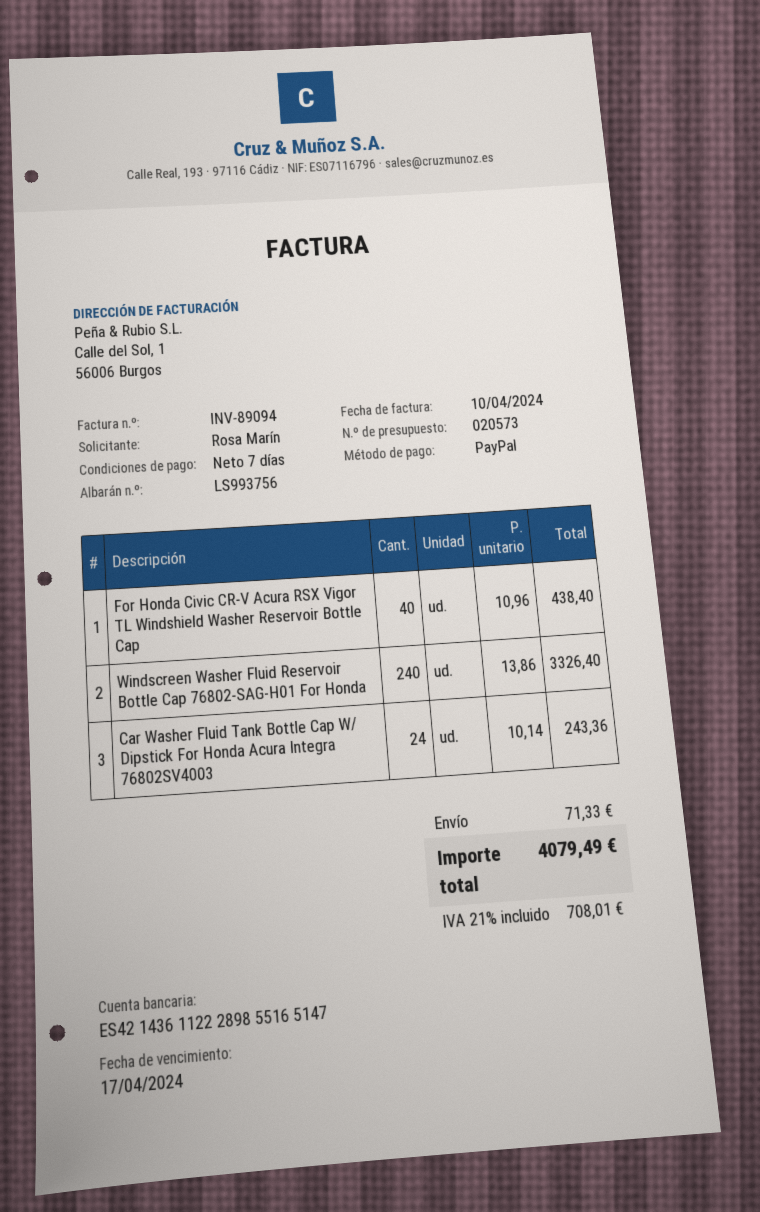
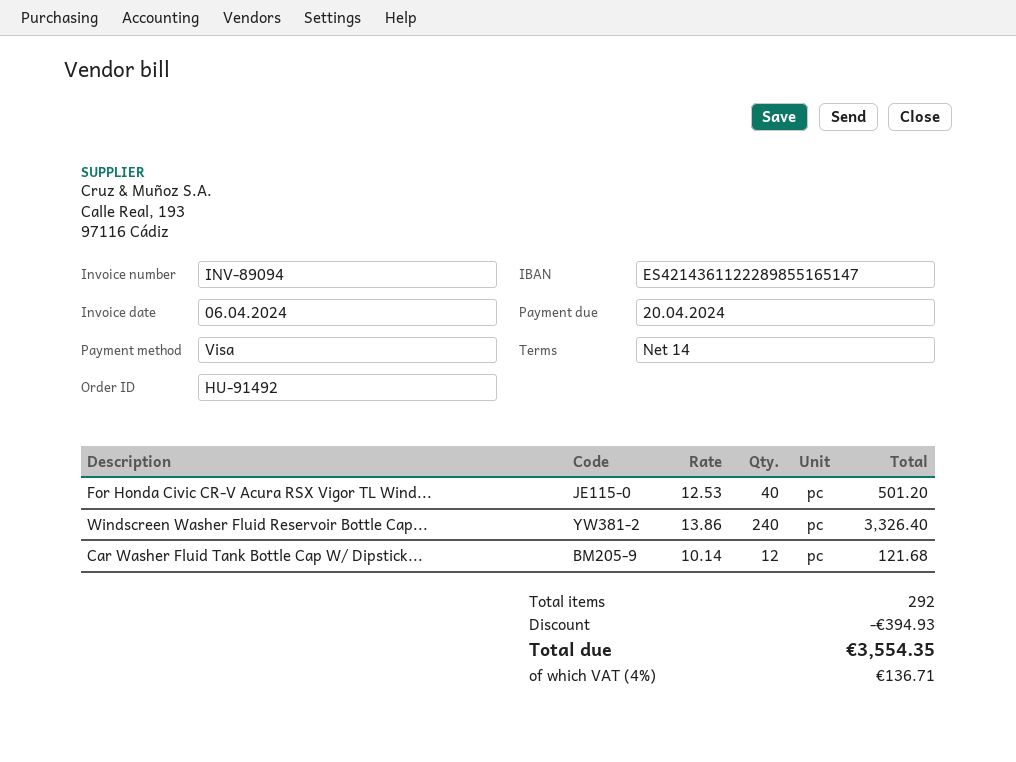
invoice date: 2024-04-10 -> 2024-04-06
payment terms: 7 days -> 14 days
due date: 2024-04-17 -> 2024-04-20
payment method: PayPal -> Visa
For Honda Civic CR-V Acura RSX Vigor TL Windshield Washer Reservoir Bottle Cap: 40 x 10.96 = 438.40 -> 40 x 12.53 = 501.20
Car Washer Fluid Tank Bottle Cap W/ Dipstick For Honda Acura Integra 76802SV4003: 24 x 10.14 = 243.36 -> 12 x 10.14 = 121.68
discount: none -> 394.93
shipping: 71.33 -> none
tax: 21% = 708.01 -> 4% = 136.71
total: 4079.49 -> 3554.35

